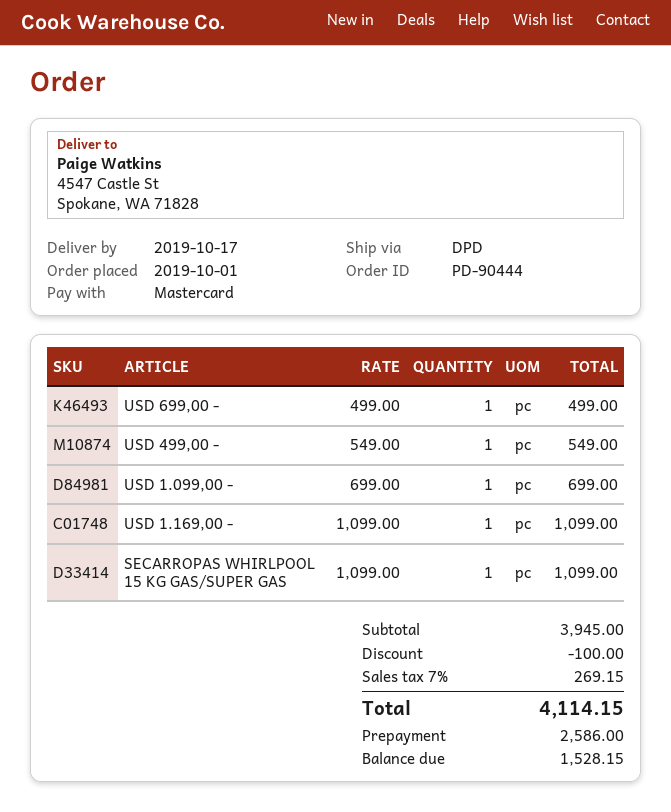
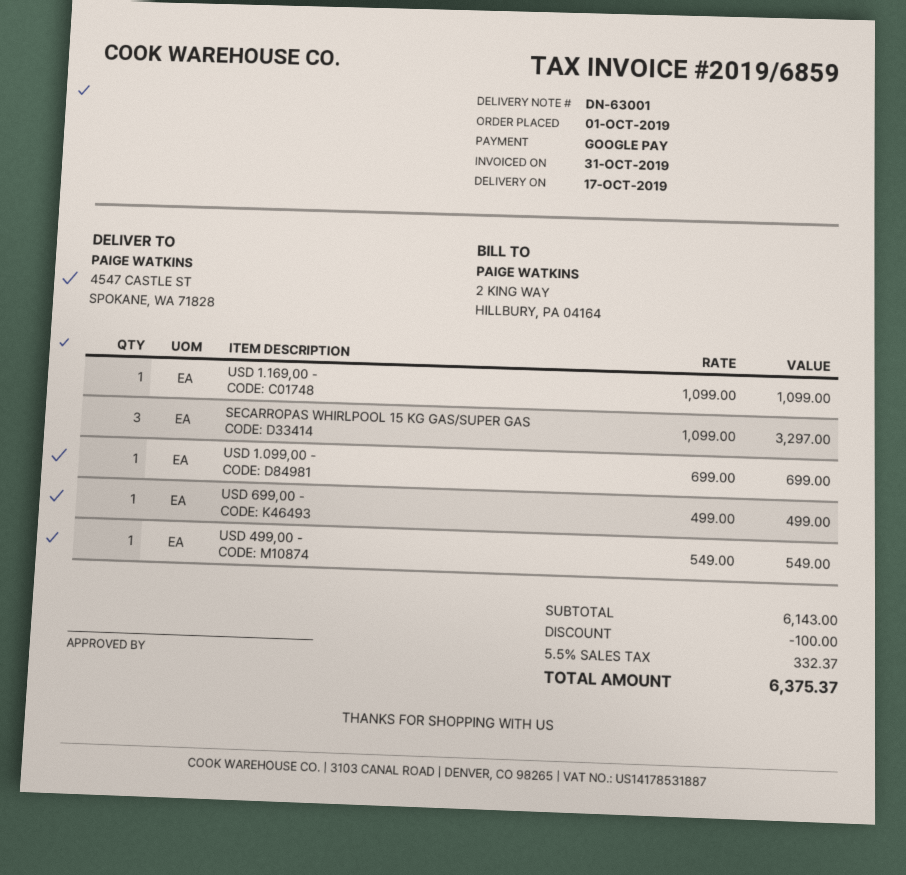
payment method: Mastercard -> Google Pay
SECARROPAS WHIRLPOOL 15 KG GAS/SUPER GAS: 1 x 1099.00 = 1099.00 -> 3 x 1099.00 = 3297.00
subtotal: 3945.00 -> 6143.00
tax: 7% = 269.15 -> 5.5% = 332.37
total: 4114.15 -> 6375.37

